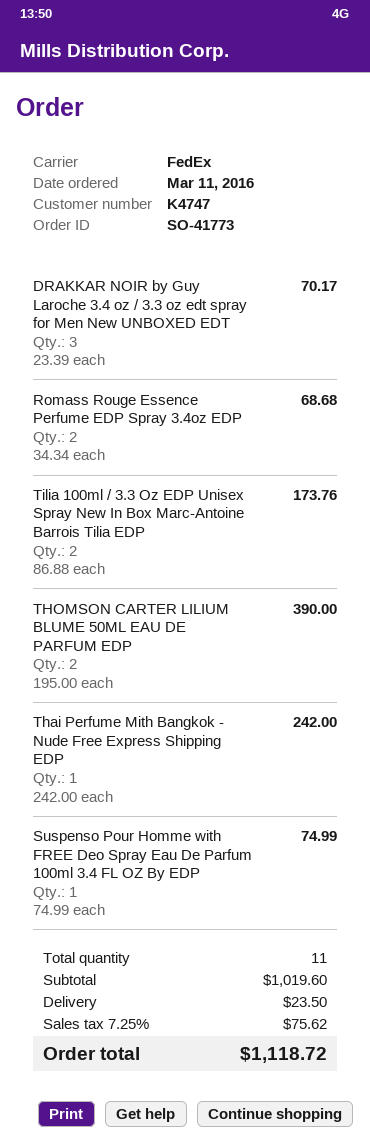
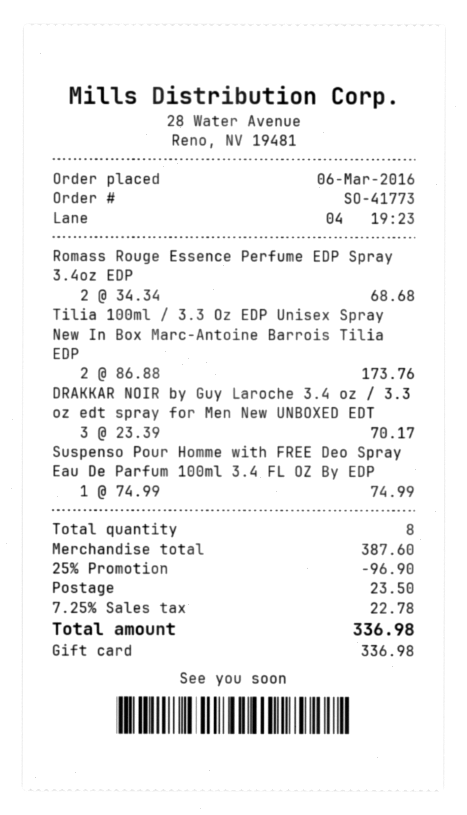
order date: 2016-03-11 -> 2016-03-06
THOMSON CARTER LILIUM BLUME 50ML EAU DE PARFUM EDP: 2 x 195.00 = 390.00 -> none
Thai Perfume Mith Bangkok - Nude Free Express Shipping EDP: 1 x 242.00 = 242.00 -> none
total quantity: 11 -> 8
subtotal: 1019.60 -> 387.60
discount: none -> 25% = 96.90
tax: 7.25% = 75.62 -> 7.25% = 22.78
total: 1118.72 -> 336.98

